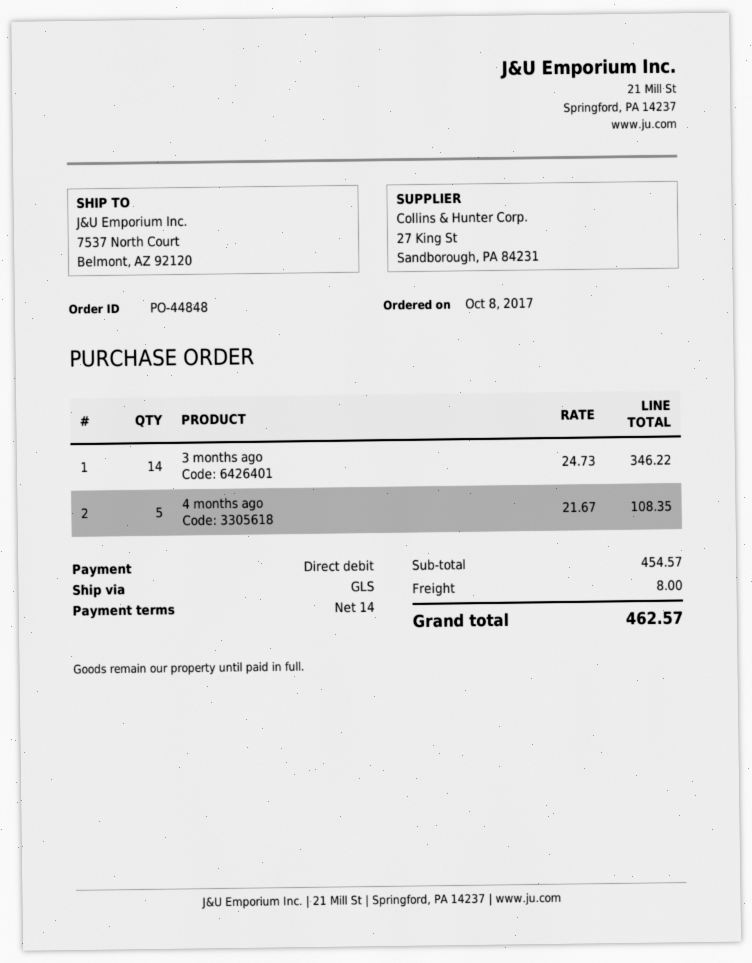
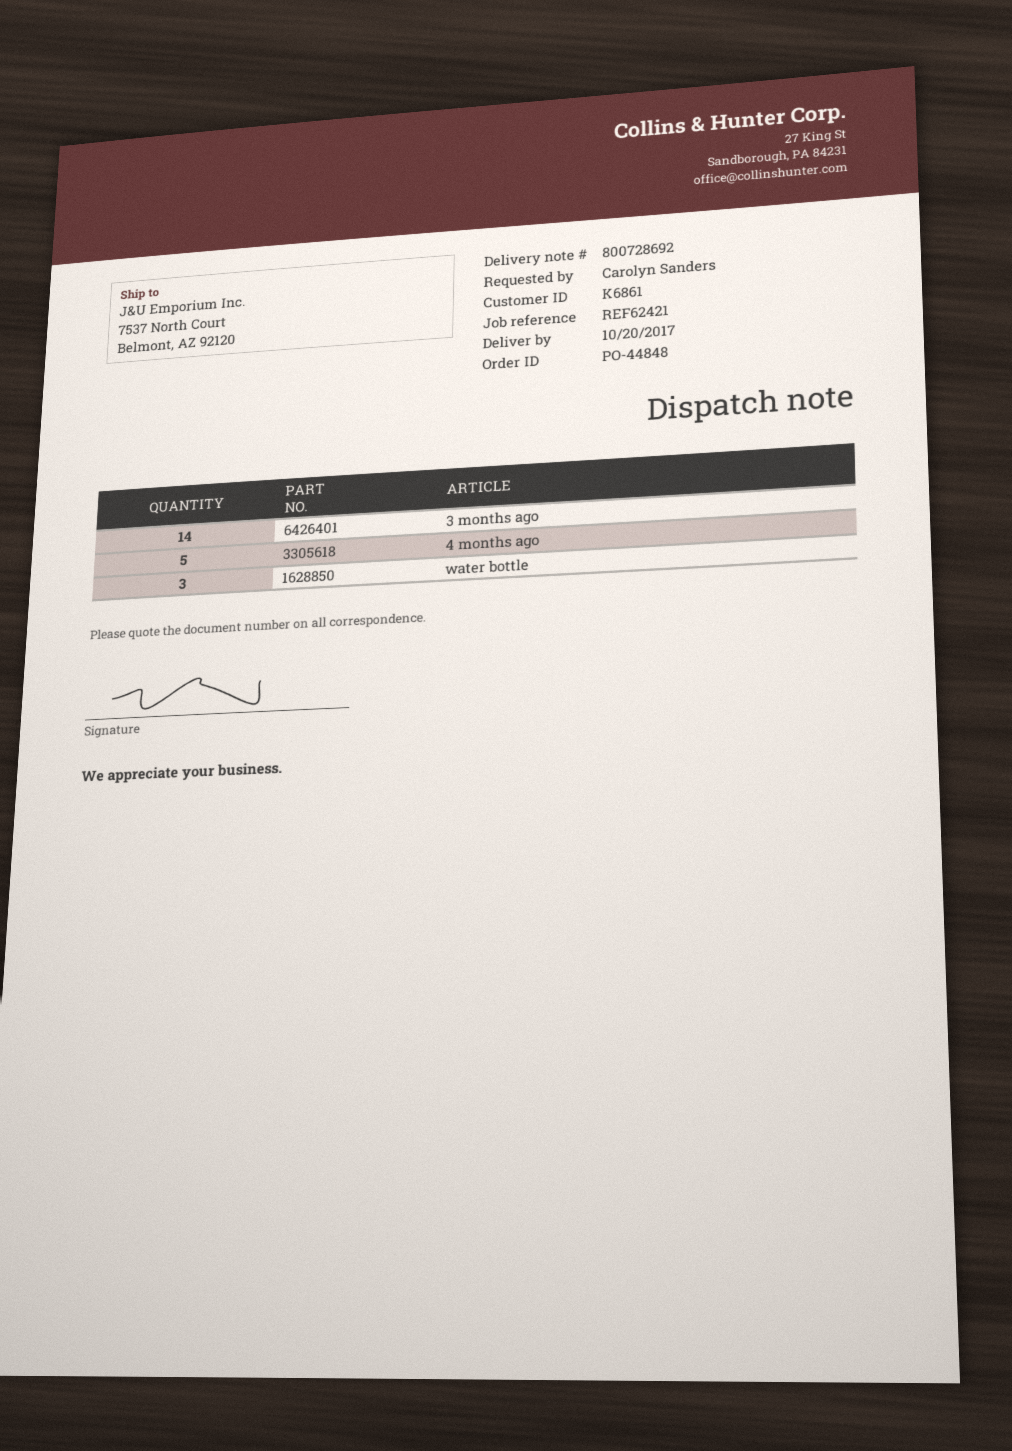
water bottle: none -> 3

